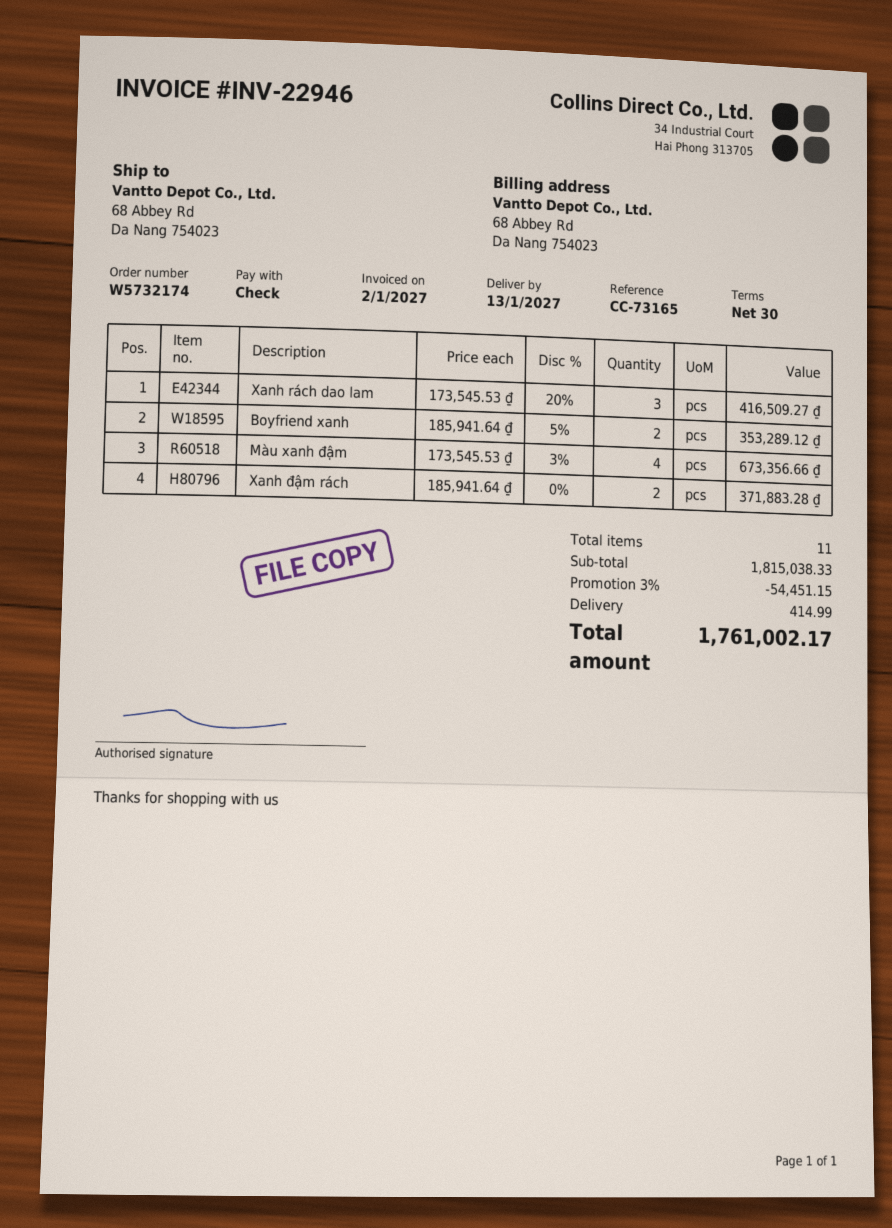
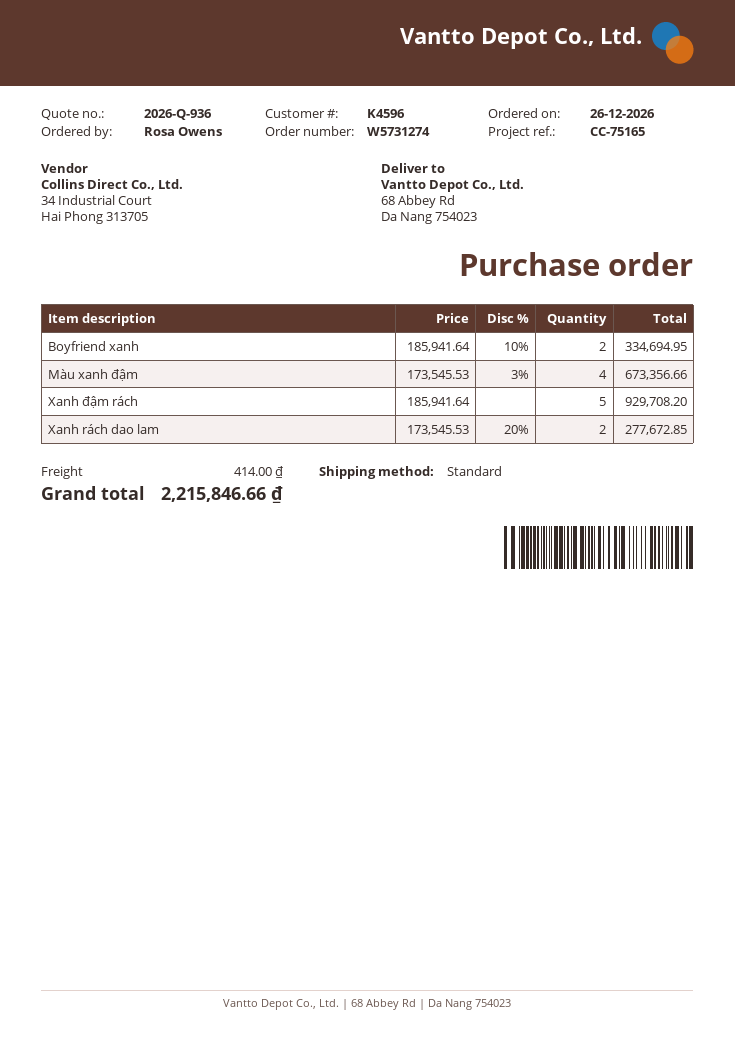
order number: W5732174 -> W5731274
reference: CC-73165 -> CC-75165
Xanh rách dao lam: 3 x 173545.53 - 20% = 416509.27 -> 2 x 173545.53 - 20% = 277672.85
Boyfriend xanh: 2 x 185941.64 - 5% = 353289.12 -> 2 x 185941.64 - 10% = 334694.95
Xanh đậm rách: 2 x 185941.64 = 371883.28 -> 5 x 185941.64 = 929708.20
discount: 3% = 54451.15 -> none
shipping: 414.99 -> 414.00
total: 1761002.17 -> 2215846.66

